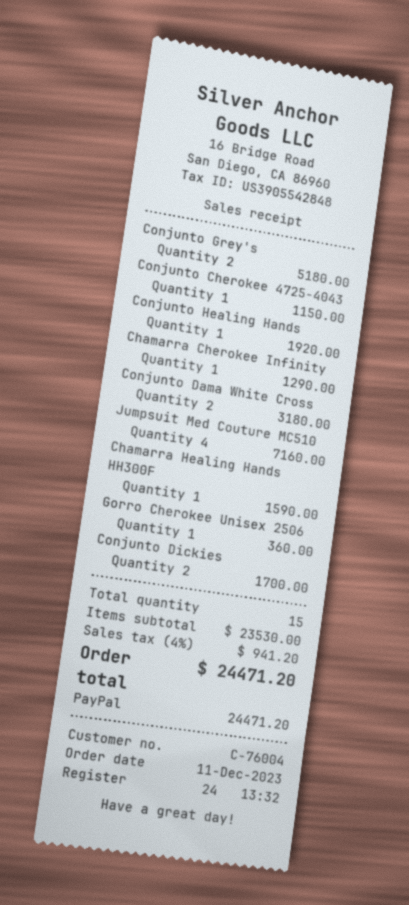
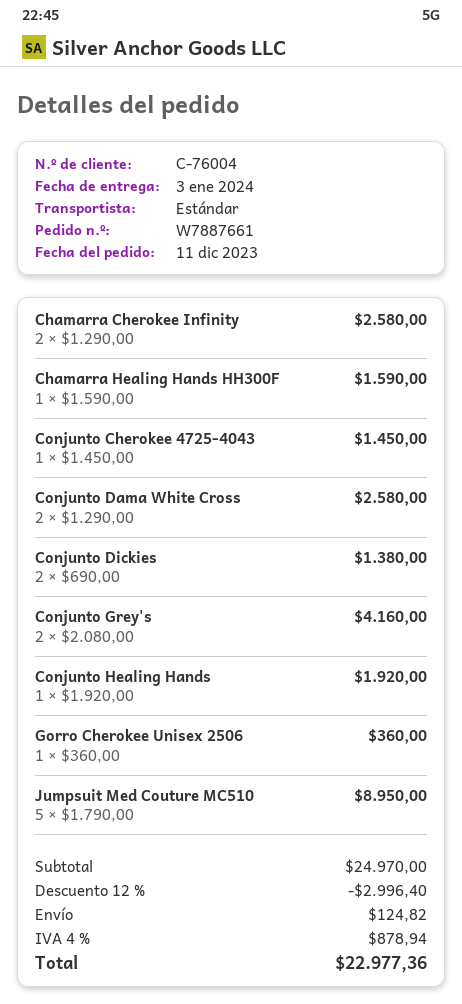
Conjunto Grey's: 2 for 5180.00 -> 2 for 4160.00
Conjunto Cherokee 4725-4043: 1 for 1150.00 -> 1 for 1450.00
Chamarra Cherokee Infinity: 1 for 1290.00 -> 2 for 2580.00
Conjunto Dama White Cross: 2 for 3180.00 -> 2 for 2580.00
Jumpsuit Med Couture MC510: 4 for 7160.00 -> 5 for 8950.00
Conjunto Dickies: 2 for 1700.00 -> 2 for 1380.00
subtotal: 23530.00 -> 24970.00
discount: none -> 12% = 2996.40
shipping: none -> 124.82
tax: 4% = 941.20 -> 4% = 878.94
total: 24471.20 -> 22977.36

